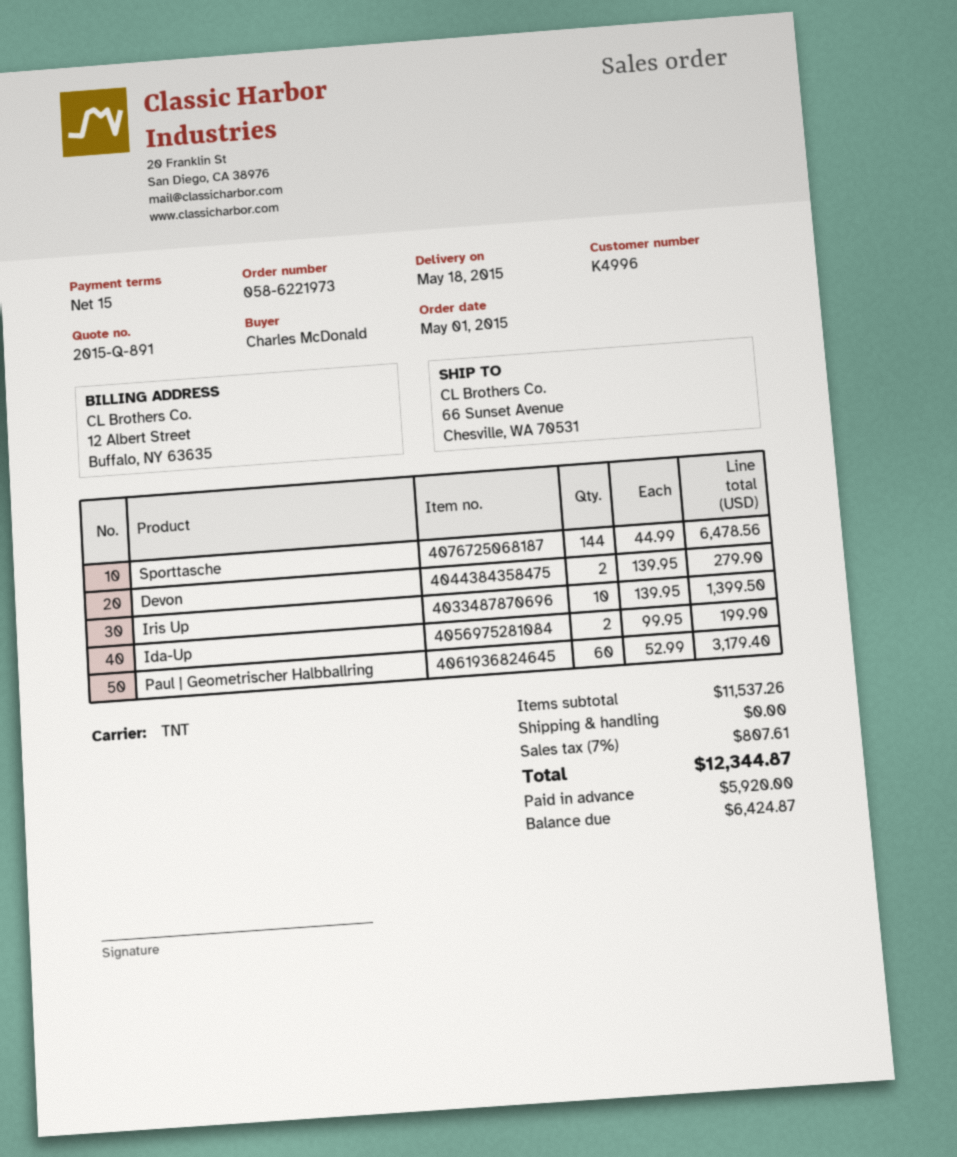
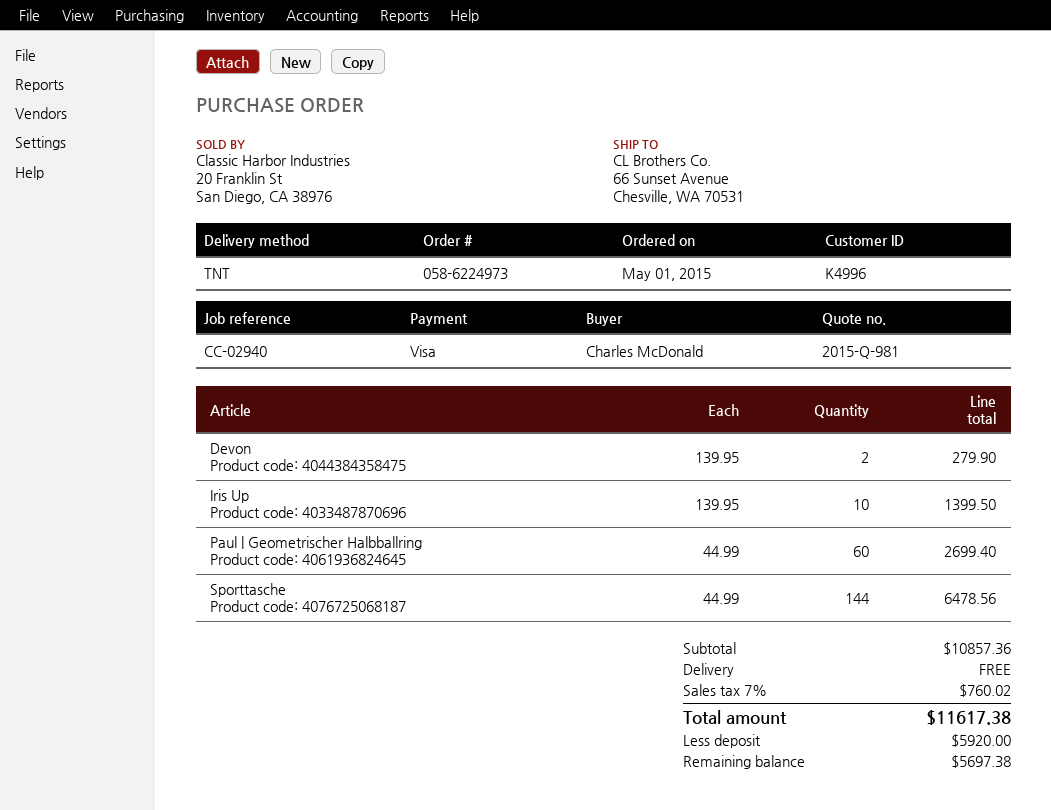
quote number: 2015-Q-891 -> 2015-Q-981
order number: 058-6221973 -> 058-6224973
Ida-Up: 2 x 99.95 = 199.90 -> none
Paul | Geometrischer Halbballring: 60 x 52.99 = 3179.40 -> 60 x 44.99 = 2699.40
subtotal: 11537.26 -> 10857.36
tax: 7% = 807.61 -> 7% = 760.02
total: 12344.87 -> 11617.38
balance: 6424.87 -> 5697.38

